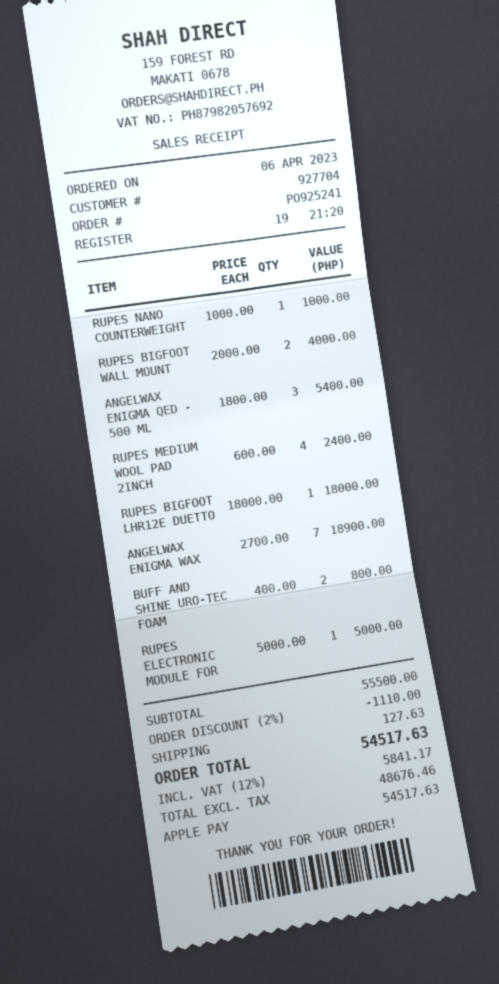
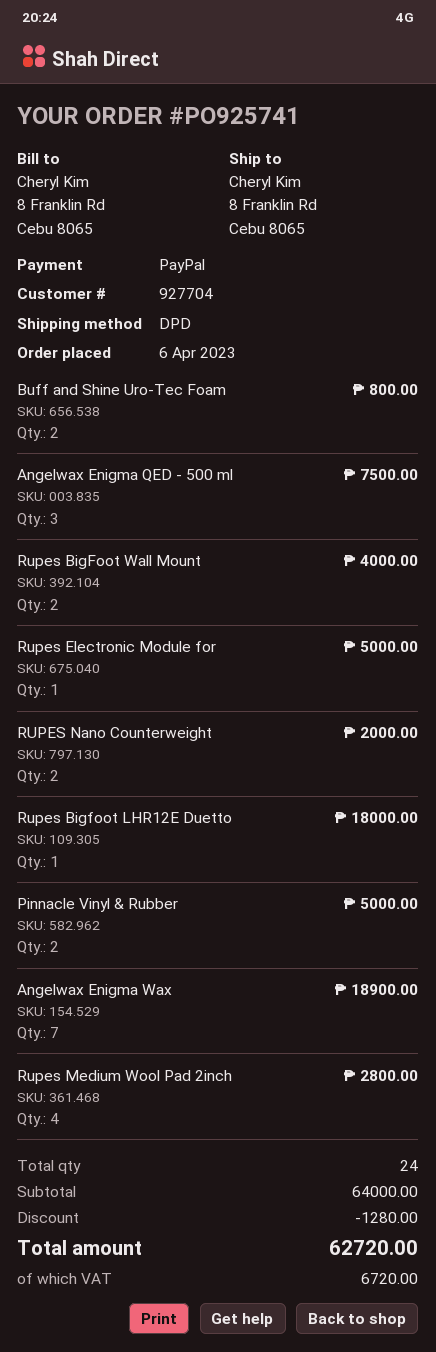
order number: PO925241 -> PO925741
payment method: Apple Pay -> PayPal
RUPES NANO COUNTERWEIGHT: 1 for 1000.00 -> 2 for 2000.00
ANGELWAX ENIGMA QED - 500 ML: 3 for 5400.00 -> 3 for 7500.00
RUPES MEDIUM WOOL PAD 2INCH: 4 for 2400.00 -> 4 for 2800.00
Pinnacle Vinyl & Rubber: none -> 2 for 5000.00
subtotal: 55500.00 -> 64000.00
discount: 1110.00 -> 1280.00
shipping: 127.63 -> none
tax: 5841.17 -> 6720.00
total: 54517.63 -> 62720.00

